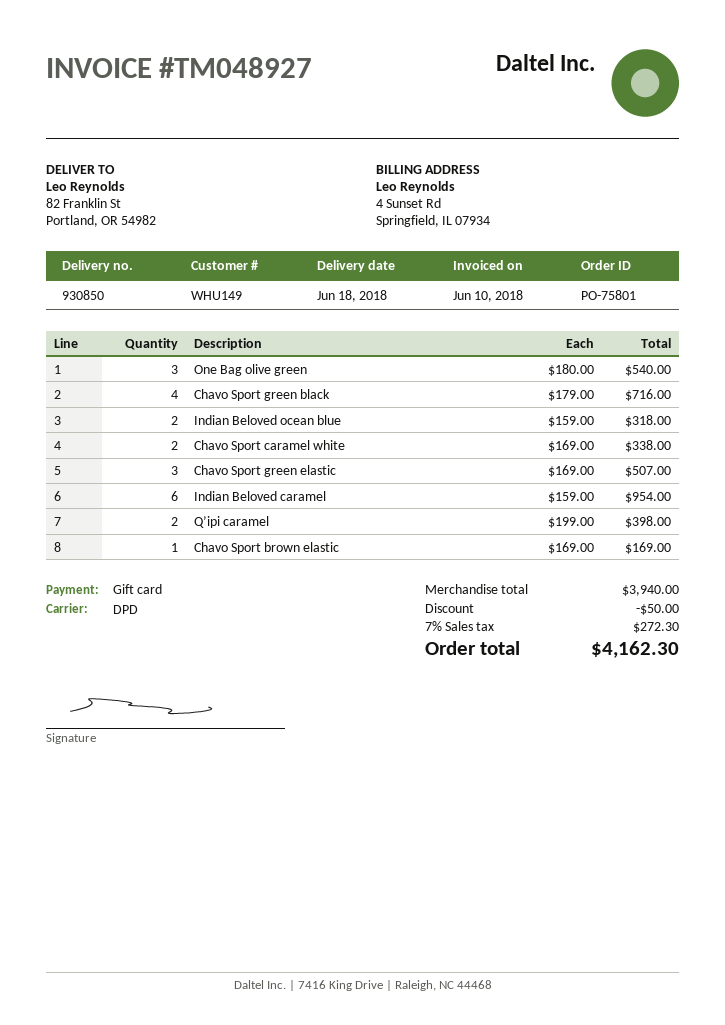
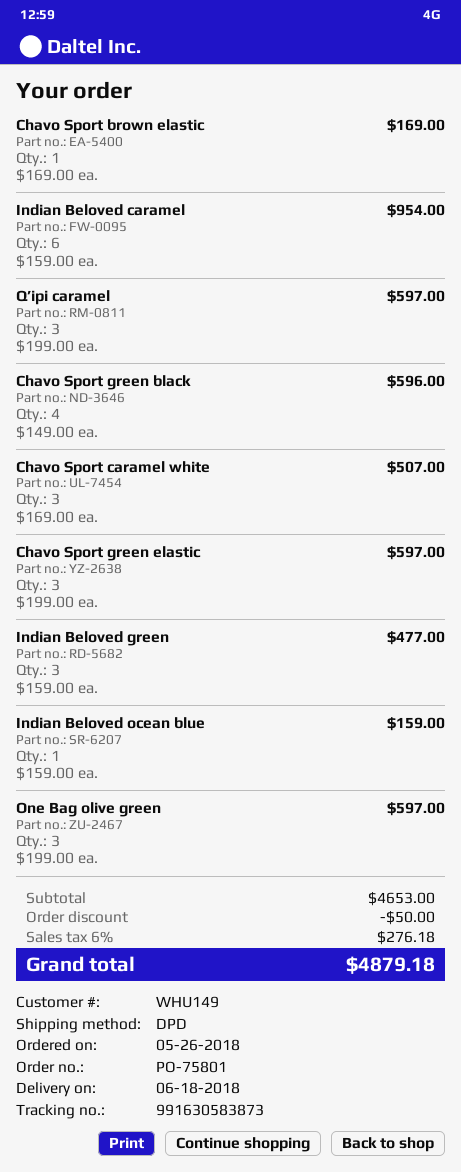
One Bag olive green: 3 x 180.00 = 540.00 -> 3 x 199.00 = 597.00
Chavo Sport green black: 4 x 179.00 = 716.00 -> 4 x 149.00 = 596.00
Indian Beloved ocean blue: 2 x 159.00 = 318.00 -> 1 x 159.00 = 159.00
Chavo Sport caramel white: 2 x 169.00 = 338.00 -> 3 x 169.00 = 507.00
Chavo Sport green elastic: 3 x 169.00 = 507.00 -> 3 x 199.00 = 597.00
Q’ipi caramel: 2 x 199.00 = 398.00 -> 3 x 199.00 = 597.00
Indian Beloved green: none -> 3 x 159.00 = 477.00
subtotal: 3940.00 -> 4653.00
tax: 7% = 272.30 -> 6% = 276.18
total: 4162.30 -> 4879.18

